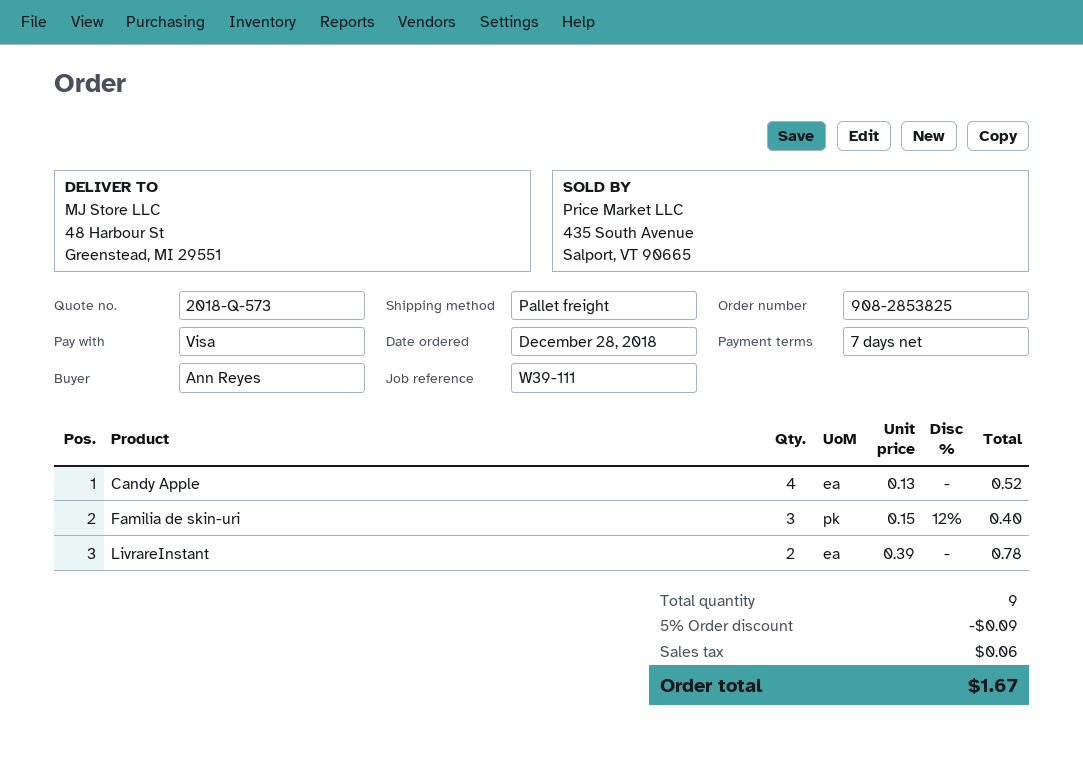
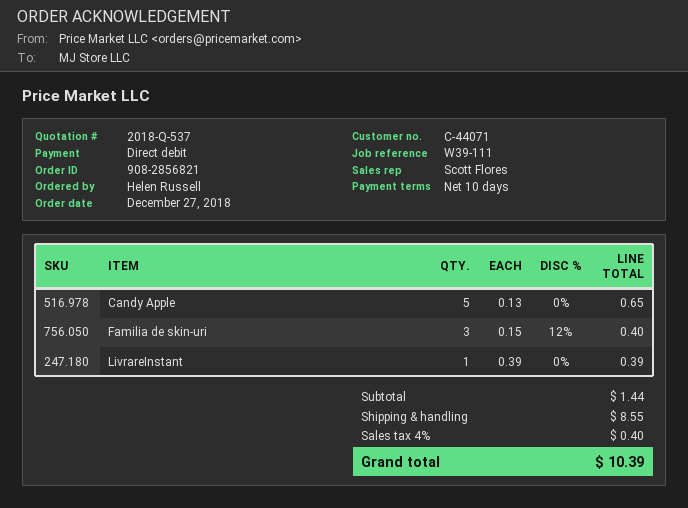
quote number: 2018-Q-573 -> 2018-Q-537
order number: 908-2853825 -> 908-2856821
order date: 2018-12-28 -> 2018-12-27
payment terms: 7 days -> 10 days
ordered by: Ann Reyes -> Helen Russell
payment method: Visa -> direct debit
Candy Apple: 4 x 0.13 = 0.52 -> 5 x 0.13 = 0.65
LivrareInstant: 2 x 0.39 = 0.78 -> 1 x 0.39 = 0.39
discount: 5% = 0.09 -> none
shipping: none -> 8.55
tax: 0.06 -> 0.40
total: 1.67 -> 10.39

